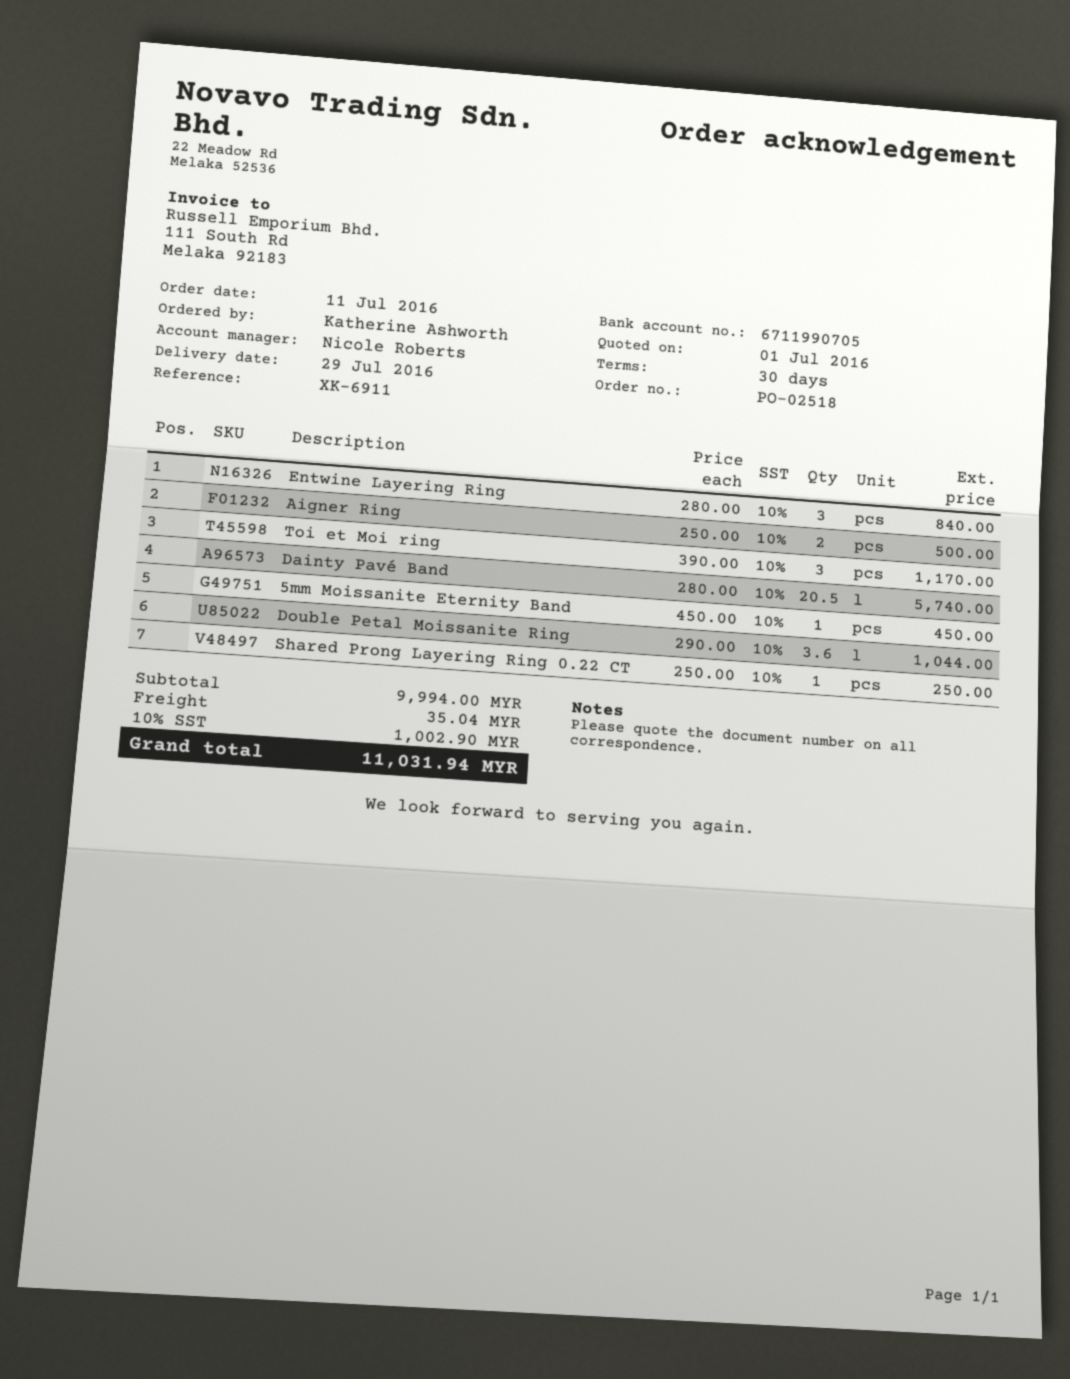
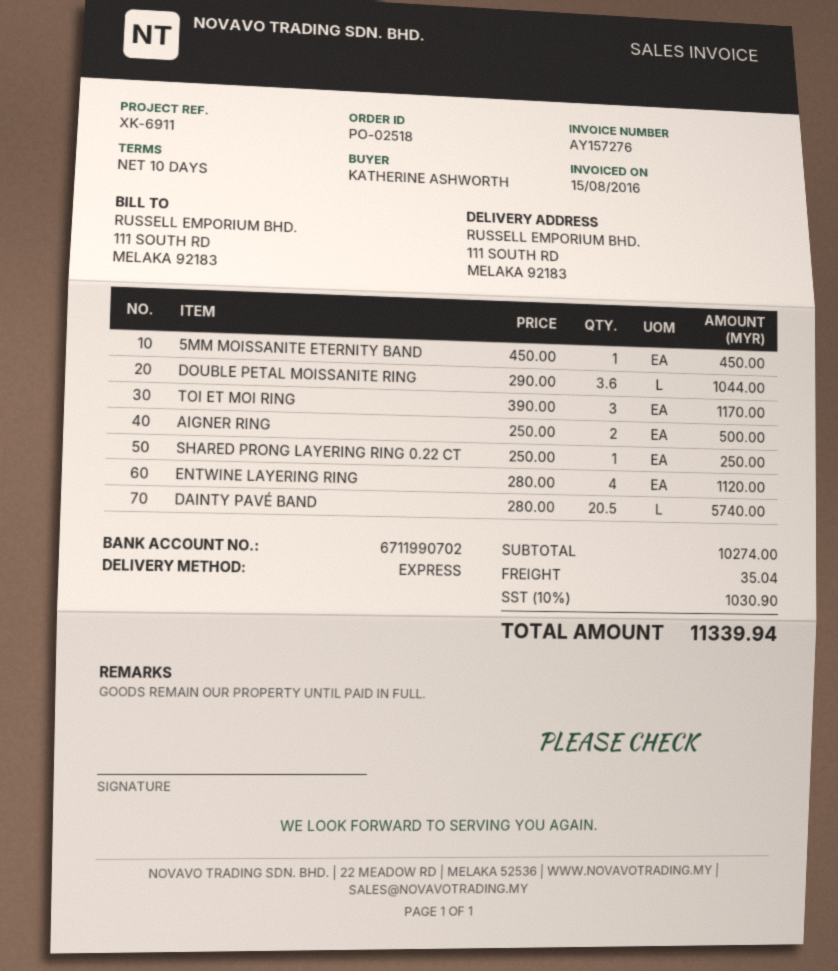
payment terms: 30 days -> 10 days
bank account: 6711990705 -> 6711990702
Entwine Layering Ring: 3 x 280.00 = 840.00 -> 4 x 280.00 = 1120.00
subtotal: 9994.00 -> 10274.00
tax: 10% = 1002.90 -> 10% = 1030.90
total: 11031.94 -> 11339.94

